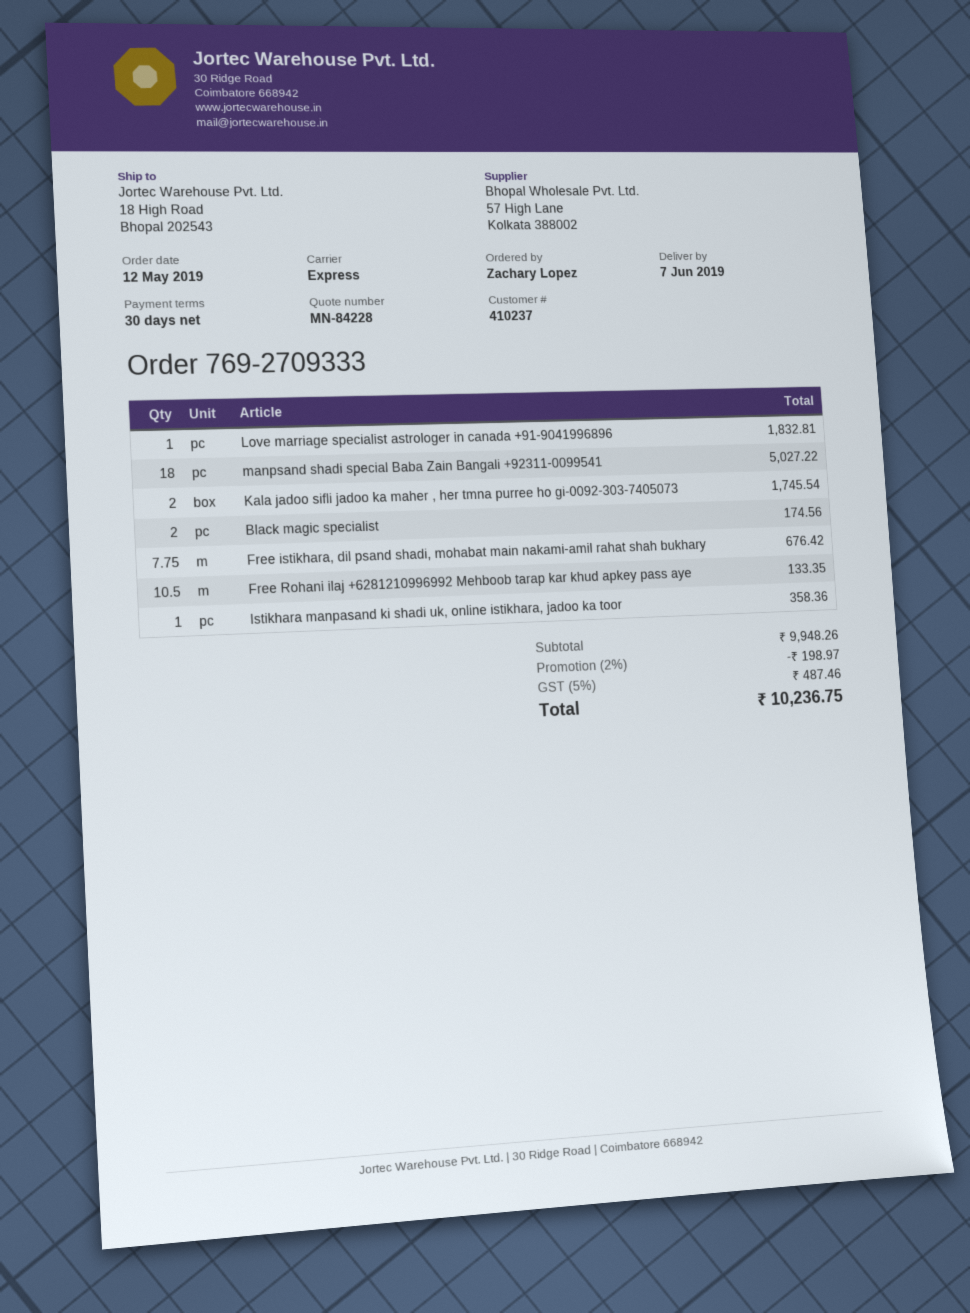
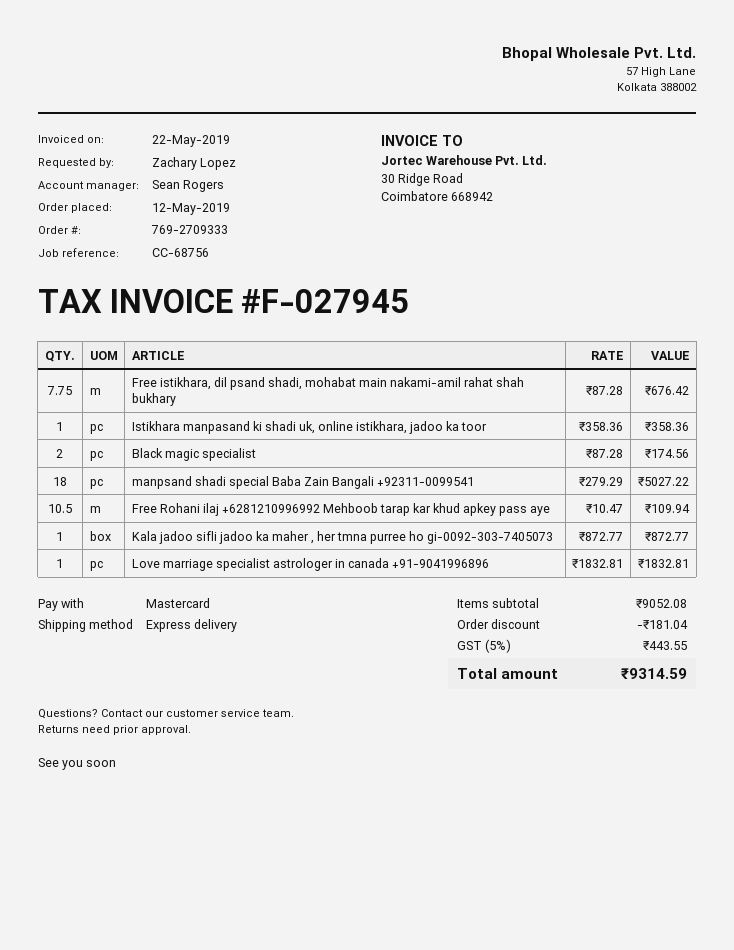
Kala jadoo sifli jadoo ka maher , her tmna purree ho gi-0092-303-7405073: 2 for 1745.54 -> 1 for 872.77
Free Rohani ilaj +6281210996992 Mehboob tarap kar khud apkey pass aye: 10.5 for 133.35 -> 10.5 for 109.94
subtotal: 9948.26 -> 9052.08
discount: 198.97 -> 181.04
tax: 5% = 487.46 -> 5% = 443.55
total: 10236.75 -> 9314.59

